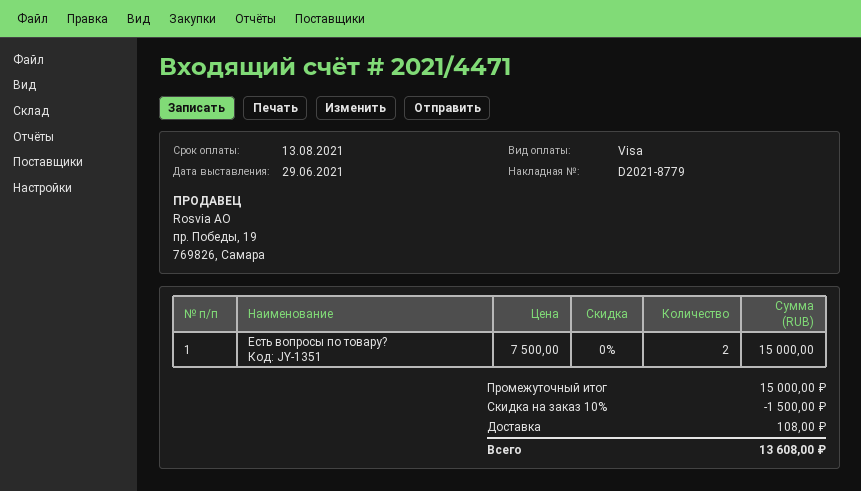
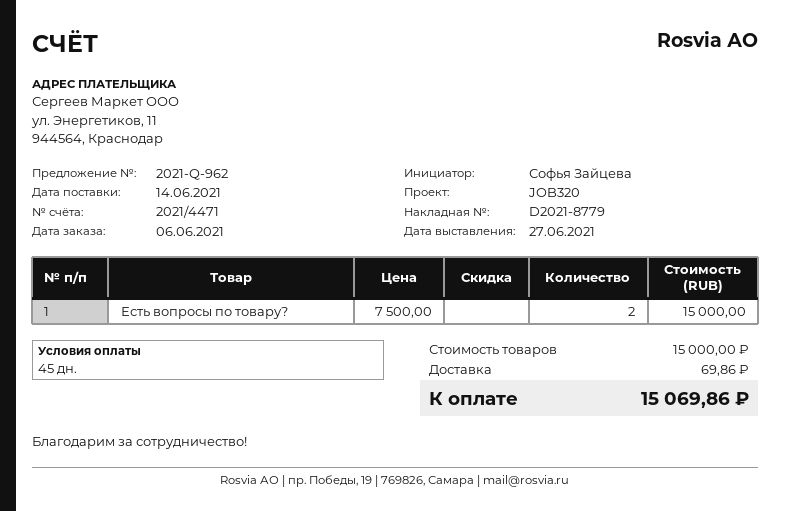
invoice date: 2021-06-29 -> 2021-06-27
discount: 10% = 1500.00 -> none
shipping: 108.00 -> 69.86
total: 13608.00 -> 15069.86

